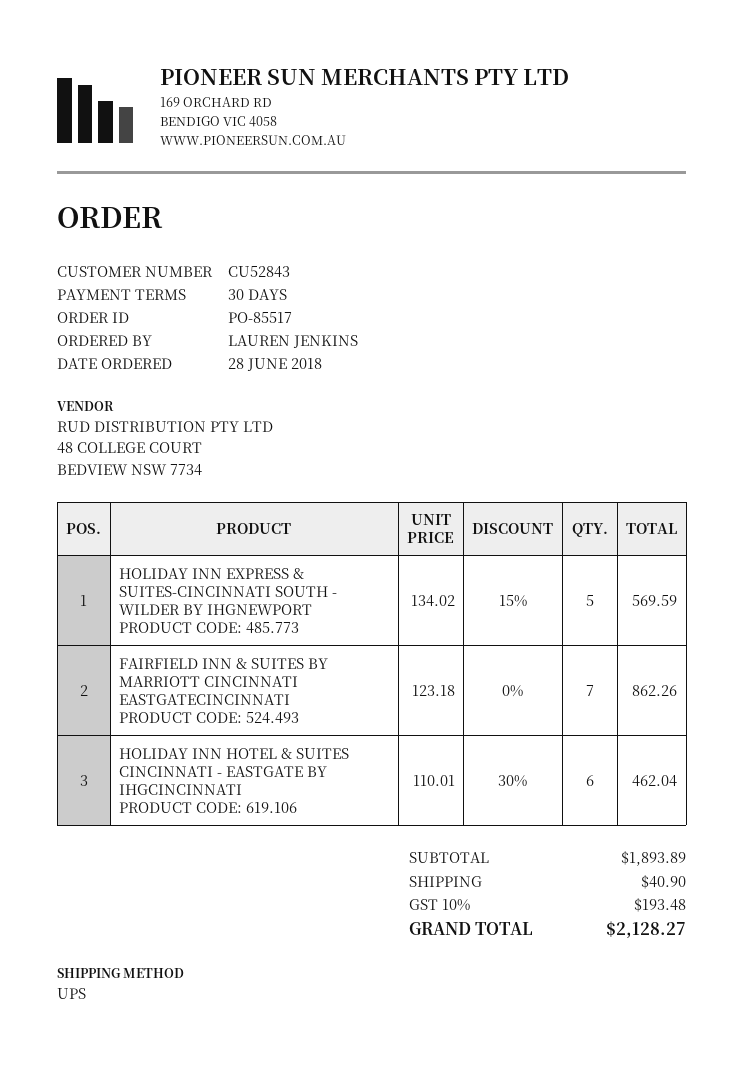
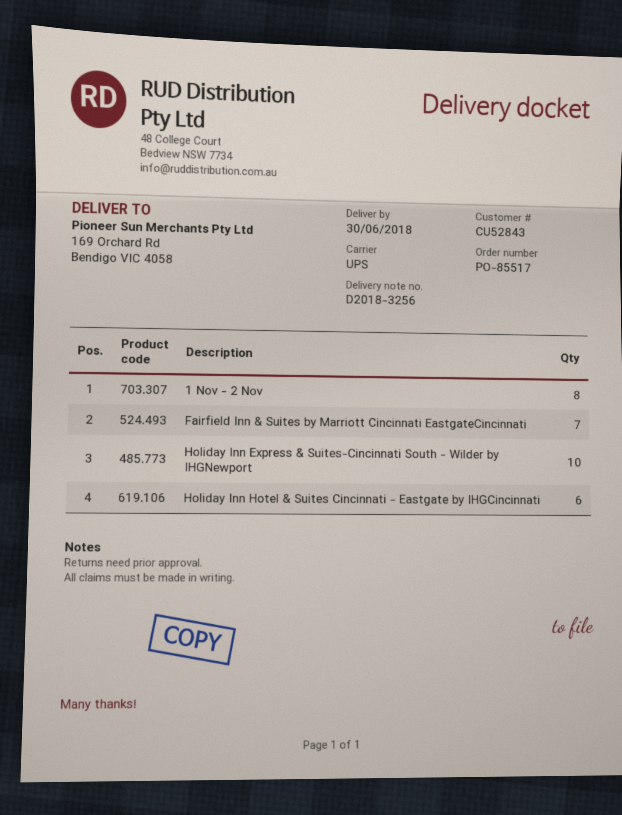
HOLIDAY INN EXPRESS & SUITES-CINCINNATI SOUTH - WILDER BY IHGNEWPORT: 5 -> 10
1 Nov - 2 Nov: none -> 8

